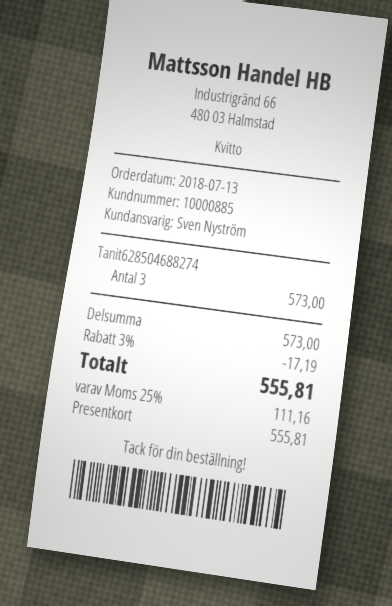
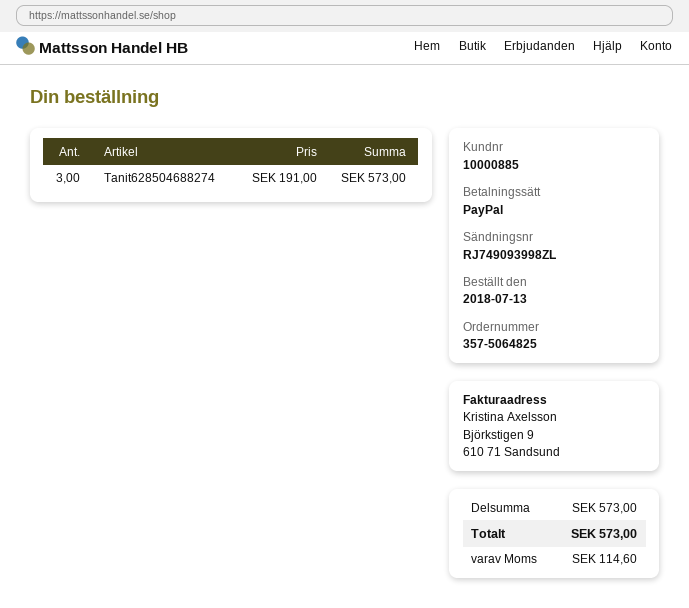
payment method: gift card -> PayPal
discount: 3% = 17.19 -> none
tax: 111.16 -> 114.60
total: 555.81 -> 573.00

